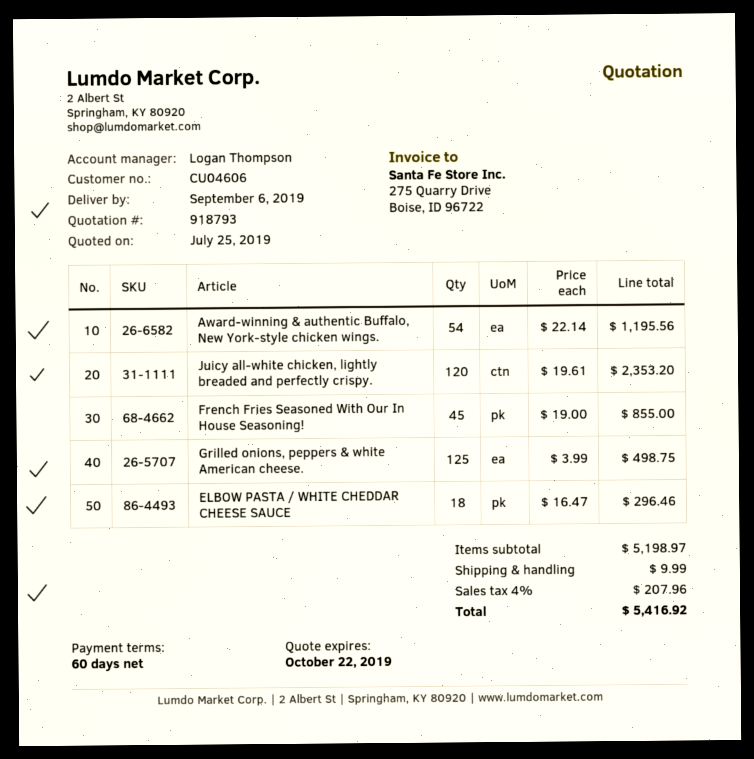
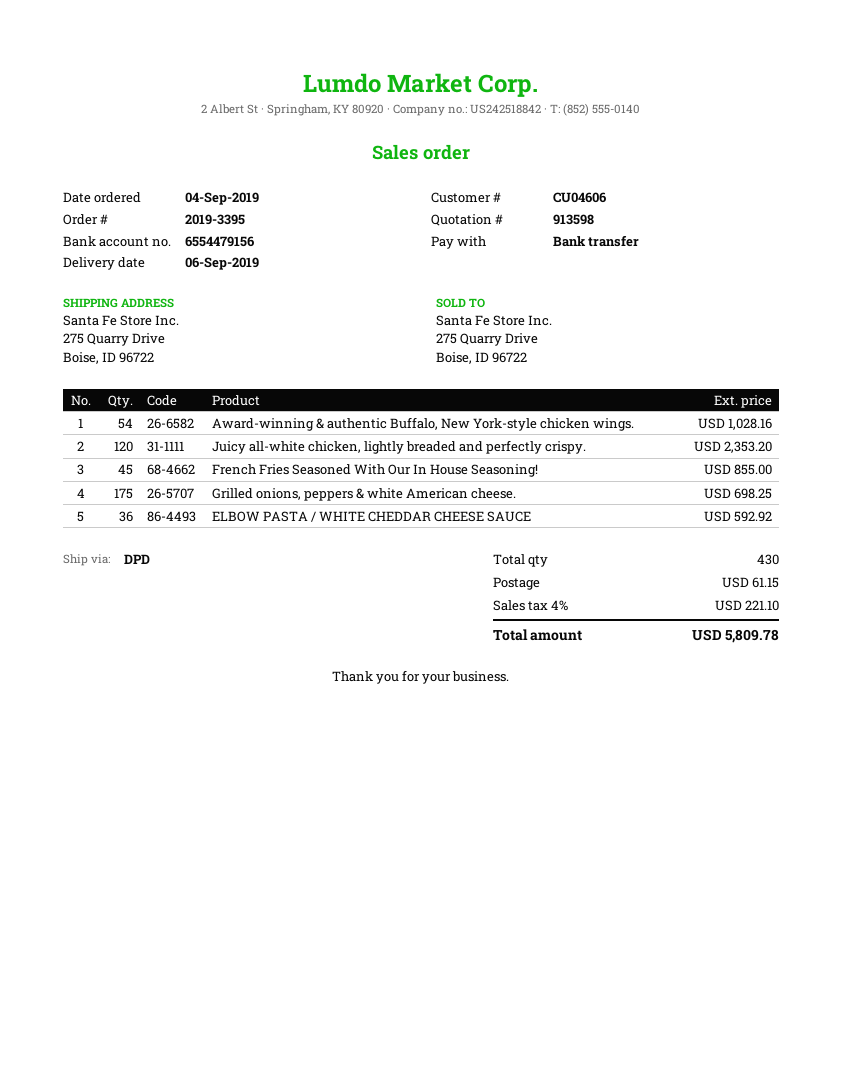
quote number: 918793 -> 913598
Award-winning & authentic Buffalo, New York-style chicken wings.: 54 for 1195.56 -> 54 for 1028.16
Grilled onions, peppers & white American cheese.: 125 for 498.75 -> 175 for 698.25
ELBOW PASTA / WHITE CHEDDAR CHEESE SAUCE: 18 for 296.46 -> 36 for 592.92
shipping: 9.99 -> 61.15
tax: 4% = 207.96 -> 4% = 221.10
total: 5416.92 -> 5809.78

